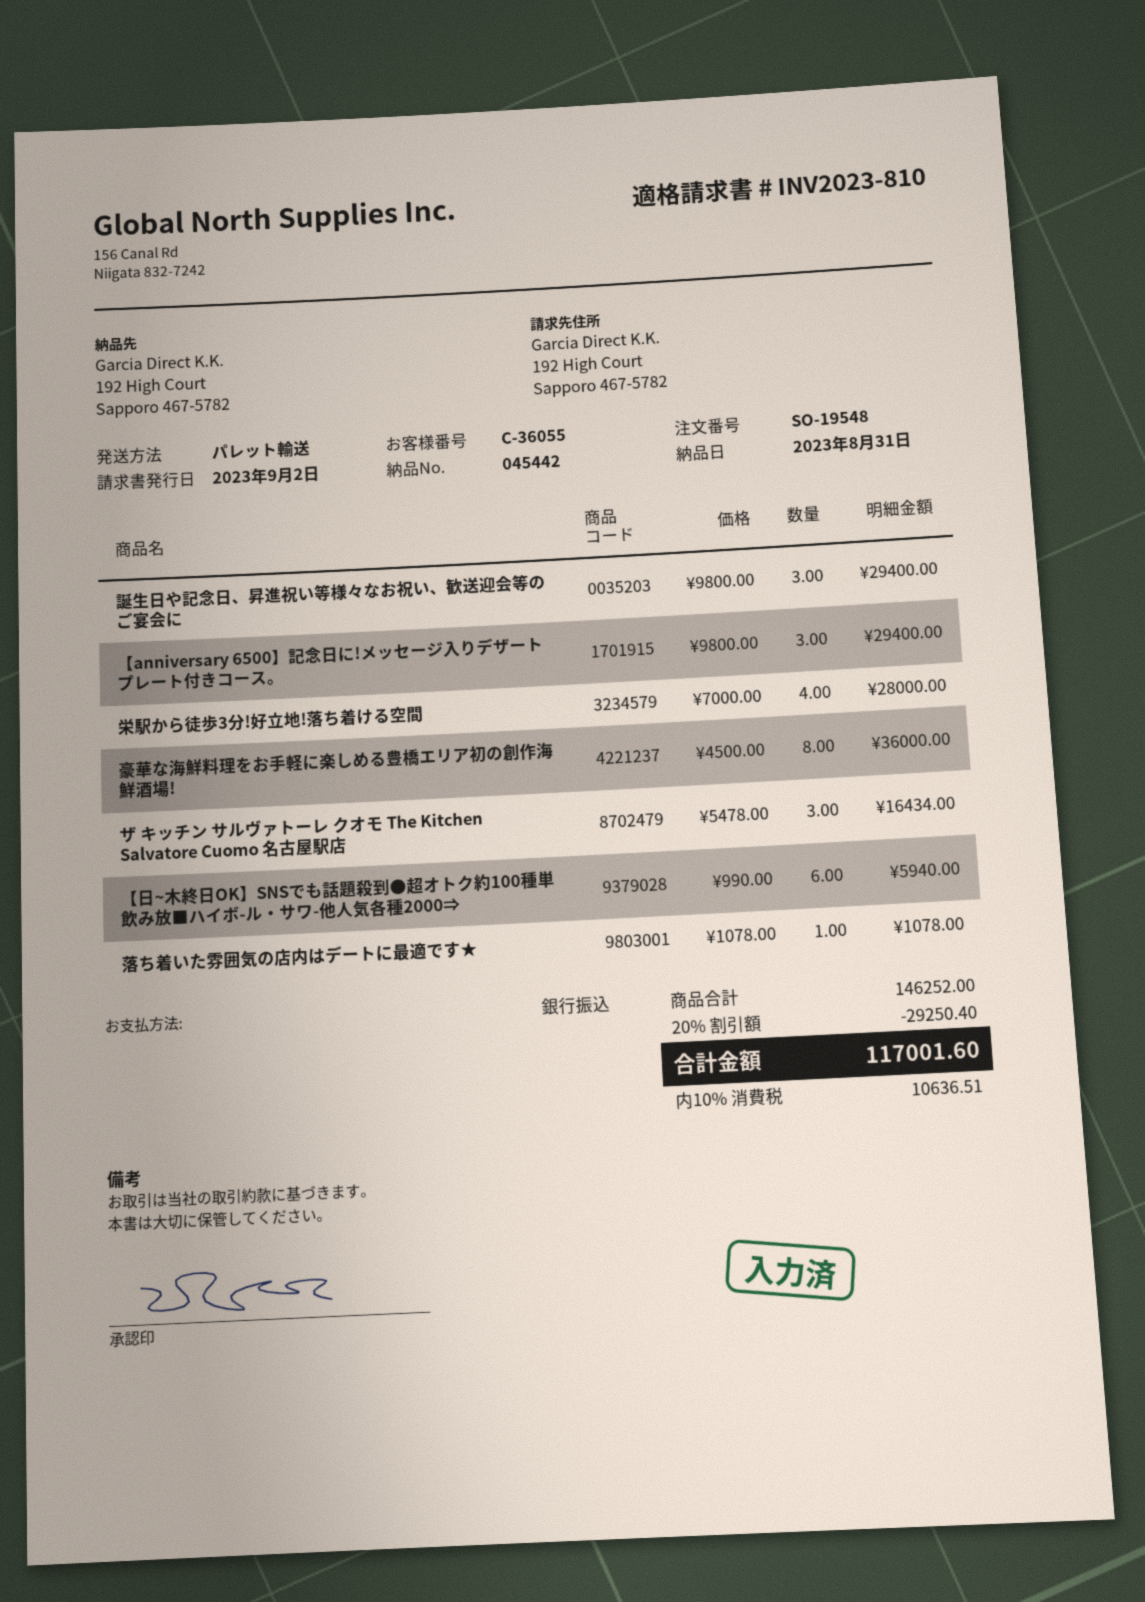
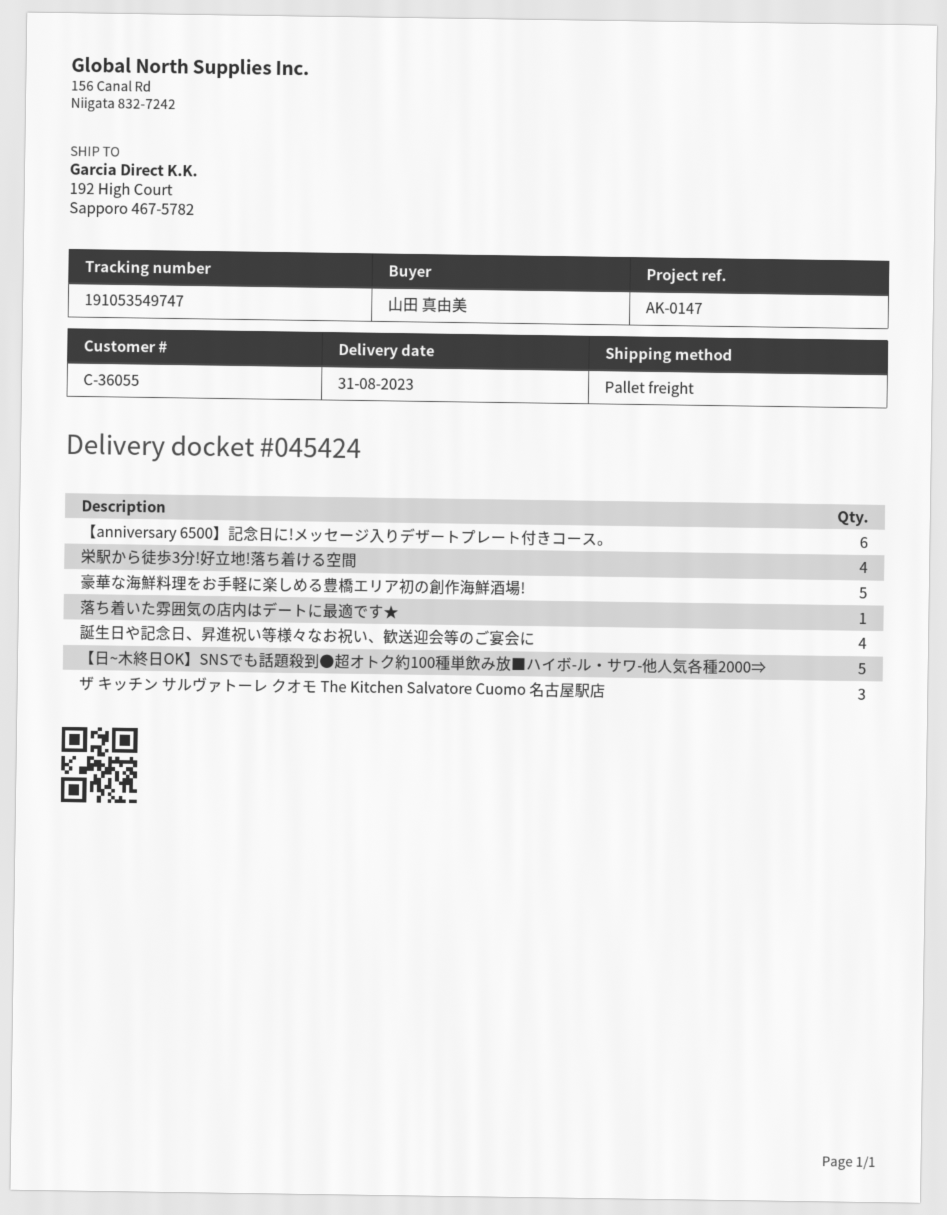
delivery note number: 045442 -> 045424
誕生日や記念日、昇進祝い等様々なお祝い、歓送迎会等のご宴会に: 3 -> 4
【anniversary 6500】記念日に!メッセージ入りデザートプレート付きコース。: 3 -> 6
豪華な海鮮料理をお手軽に楽しめる豊橋エリア初の創作海鮮酒場!: 8 -> 5
【日~木終日OK】SNSでも話題殺到●超オトク約100種単飲み放■ハイボ-ル・サワ-他人気各種2000⇒: 6 -> 5

